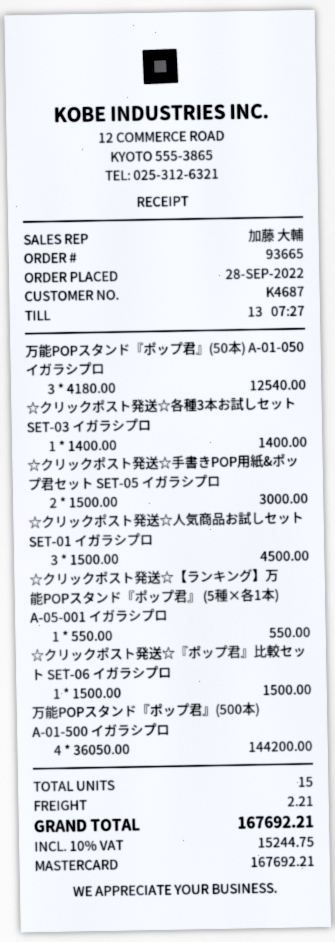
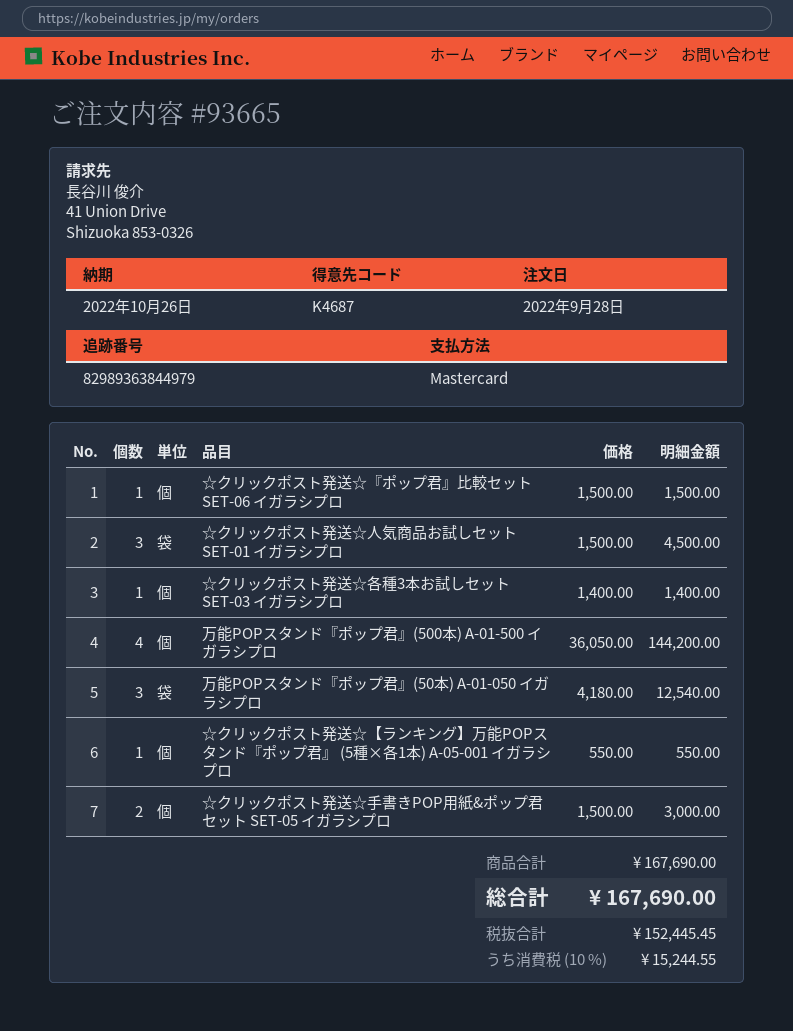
shipping: 2.21 -> none
tax: 10% = 15244.75 -> 10% = 15244.55
total: 167692.21 -> 167690.00

